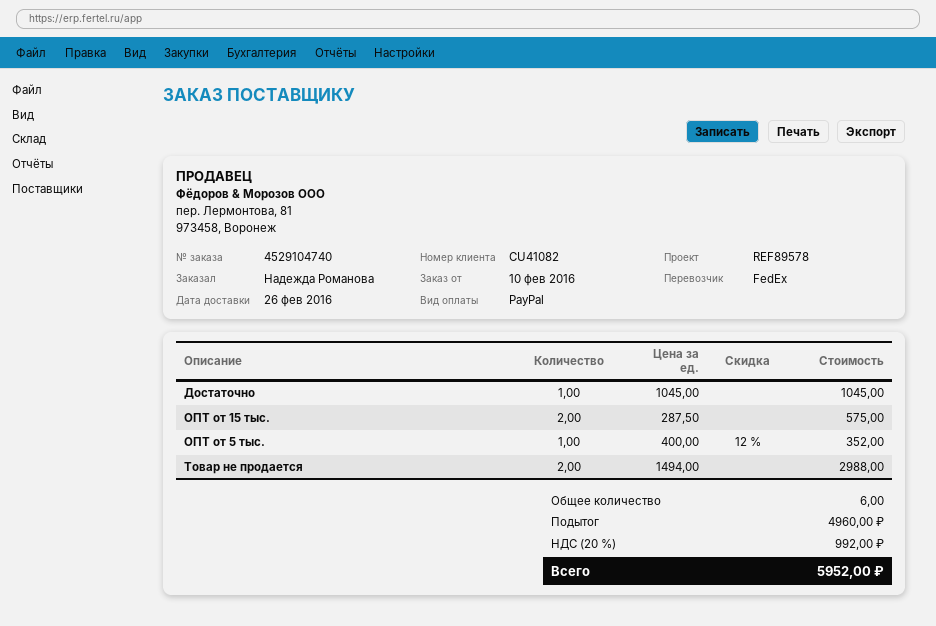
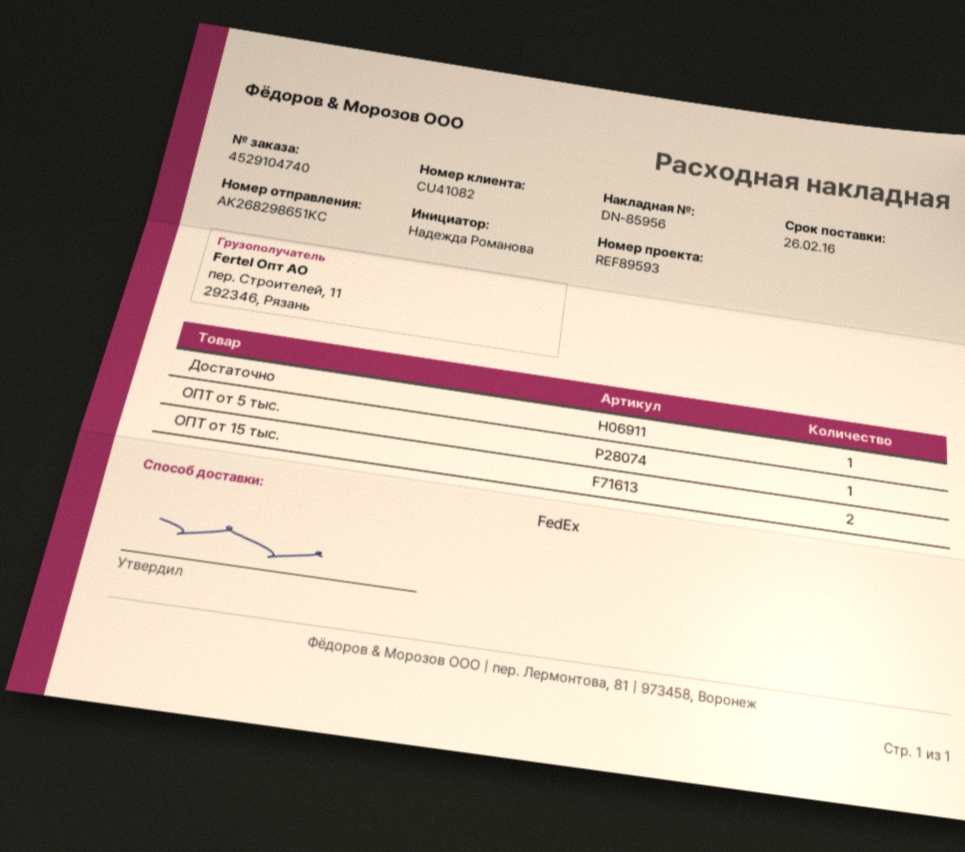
reference: REF89578 -> REF89593
Товар не продается: 2 -> none

